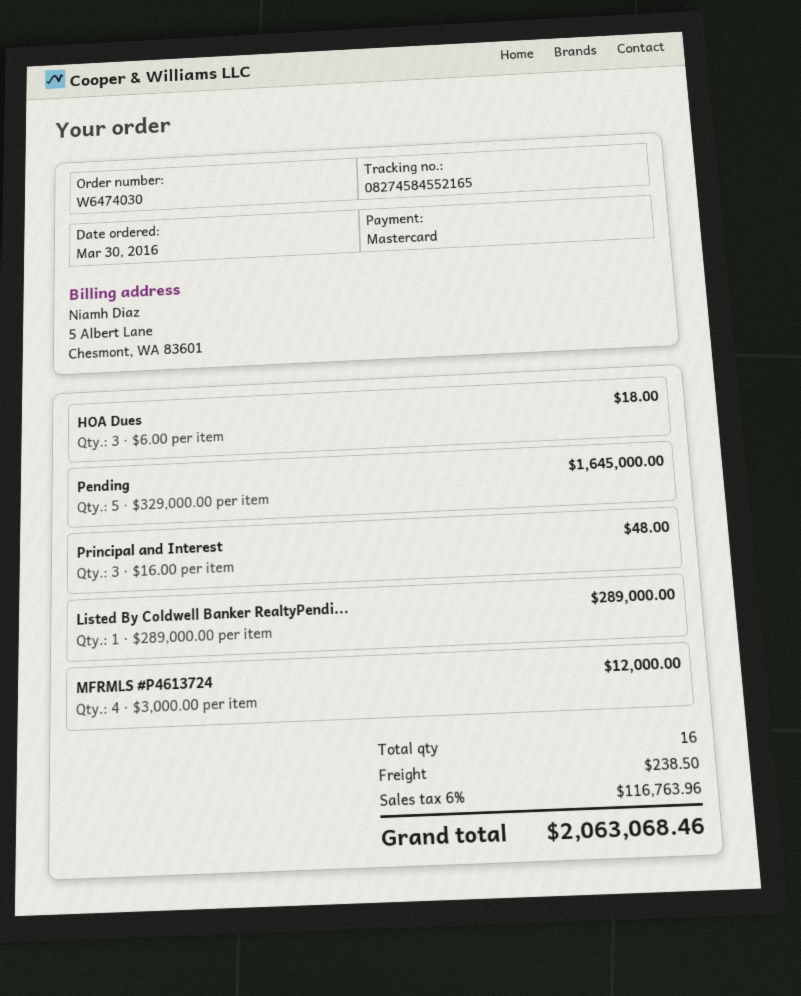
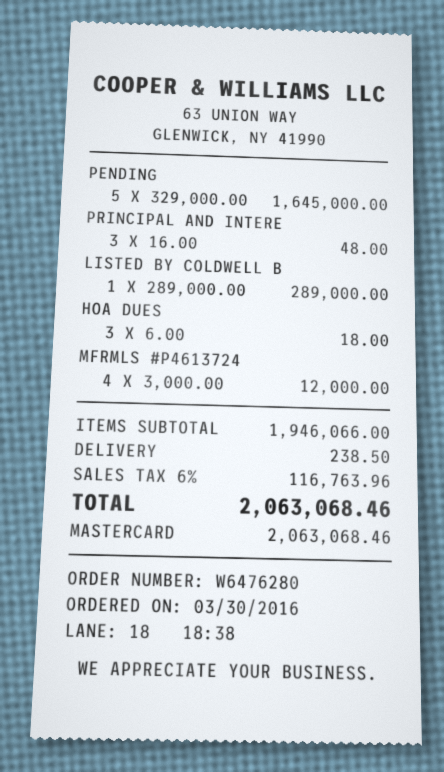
order number: W6474030 -> W6476280

